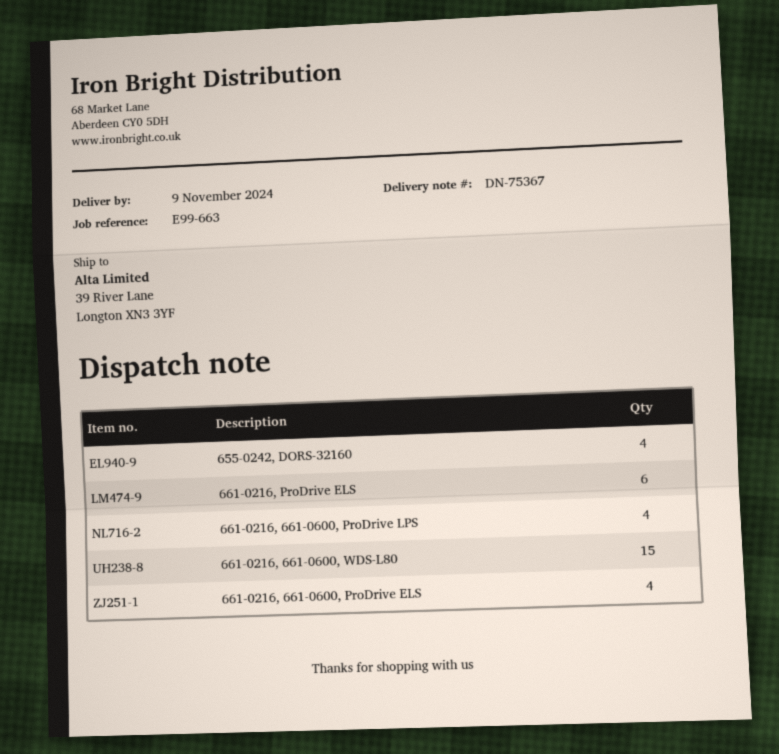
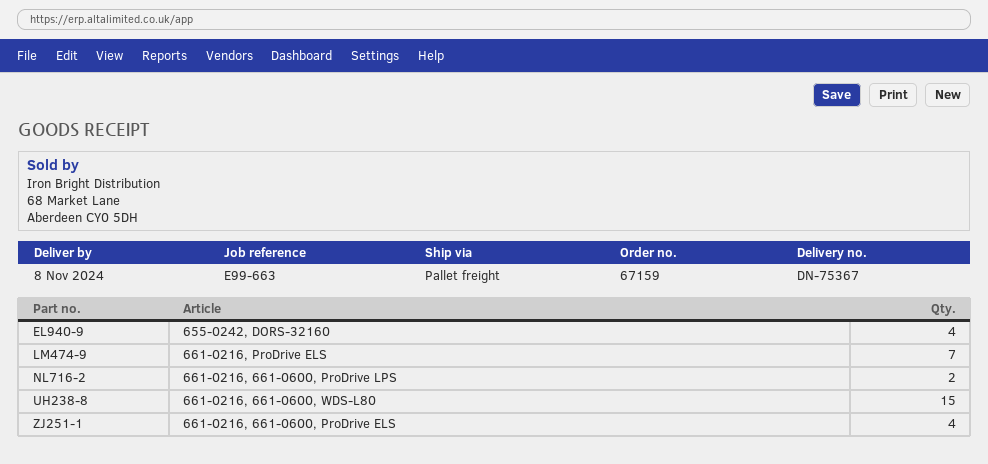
delivery date: 2024-11-09 -> 2024-11-08
661-0216, ProDrive ELS: 6 -> 7
661-0216, 661-0600, ProDrive LPS: 4 -> 2

